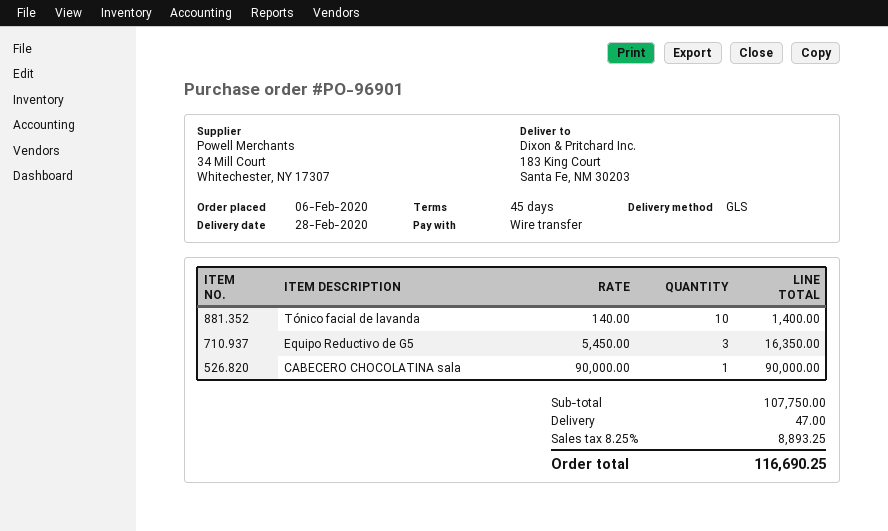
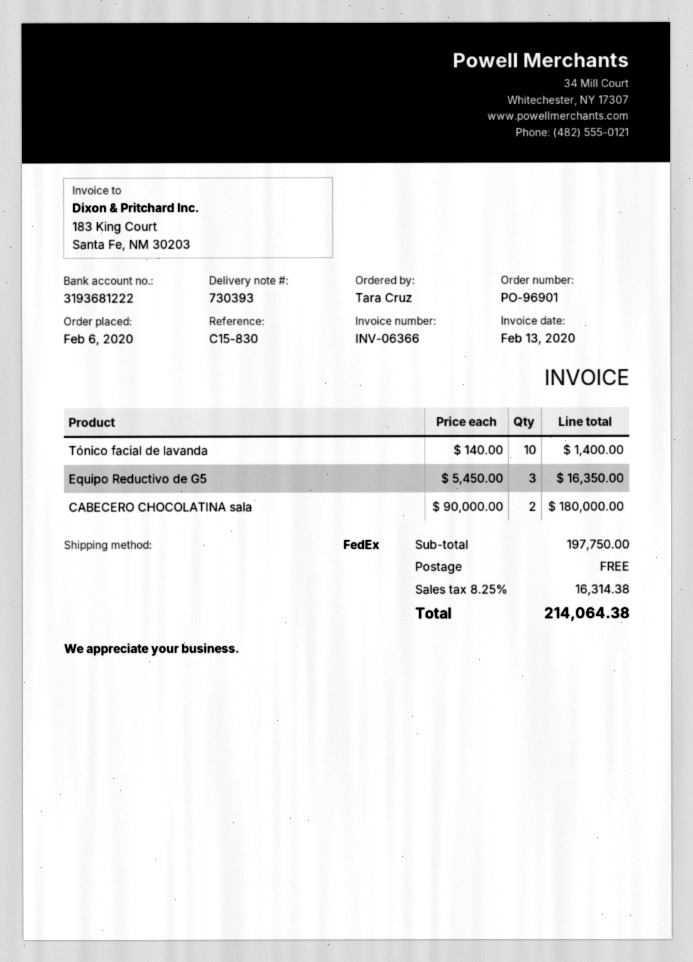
shipping method: GLS -> FedEx
CABECERO CHOCOLATINA sala: 1 x 90000.00 = 90000.00 -> 2 x 90000.00 = 180000.00
subtotal: 107750.00 -> 197750.00
shipping: 47.00 -> 0.00
tax: 8.25% = 8893.25 -> 8.25% = 16314.38
total: 116690.25 -> 214064.38

